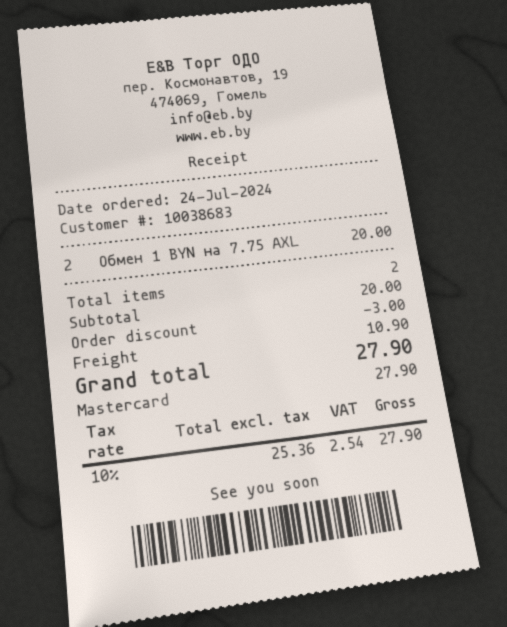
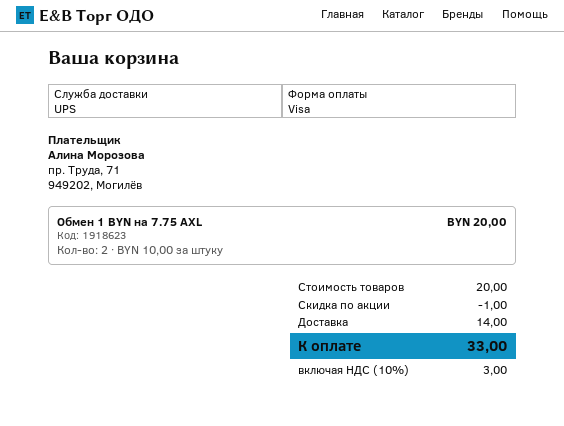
payment method: Mastercard -> Visa
discount: 3.00 -> 1.00
shipping: 10.90 -> 14.00
tax: 10% = 2.54 -> 10% = 3.00
total: 27.90 -> 33.00

